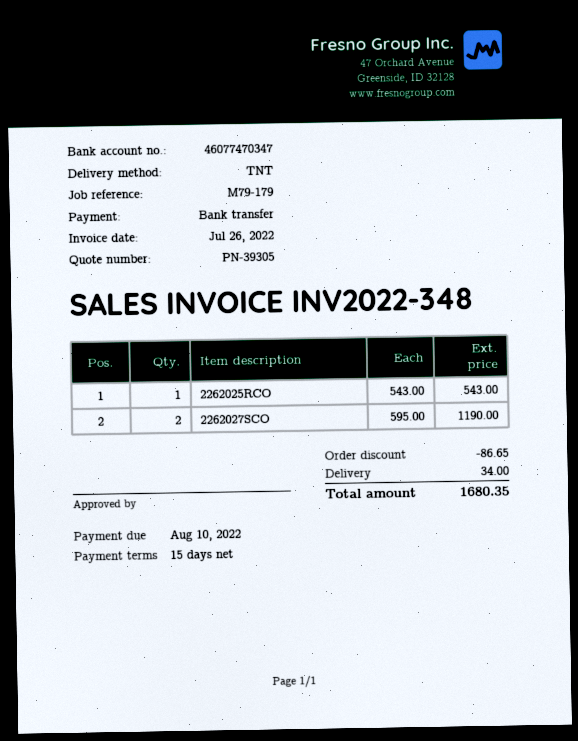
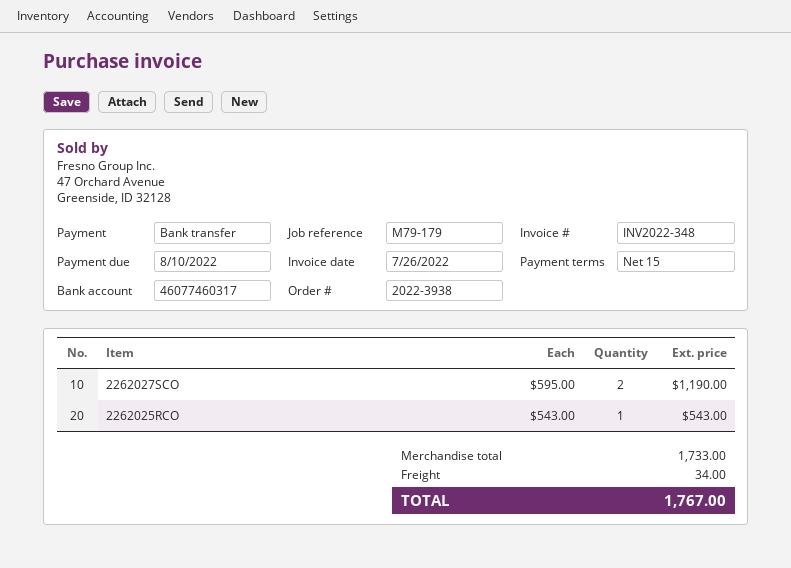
bank account: 46077470347 -> 46077460317
discount: 86.65 -> none
total: 1680.35 -> 1767.00

